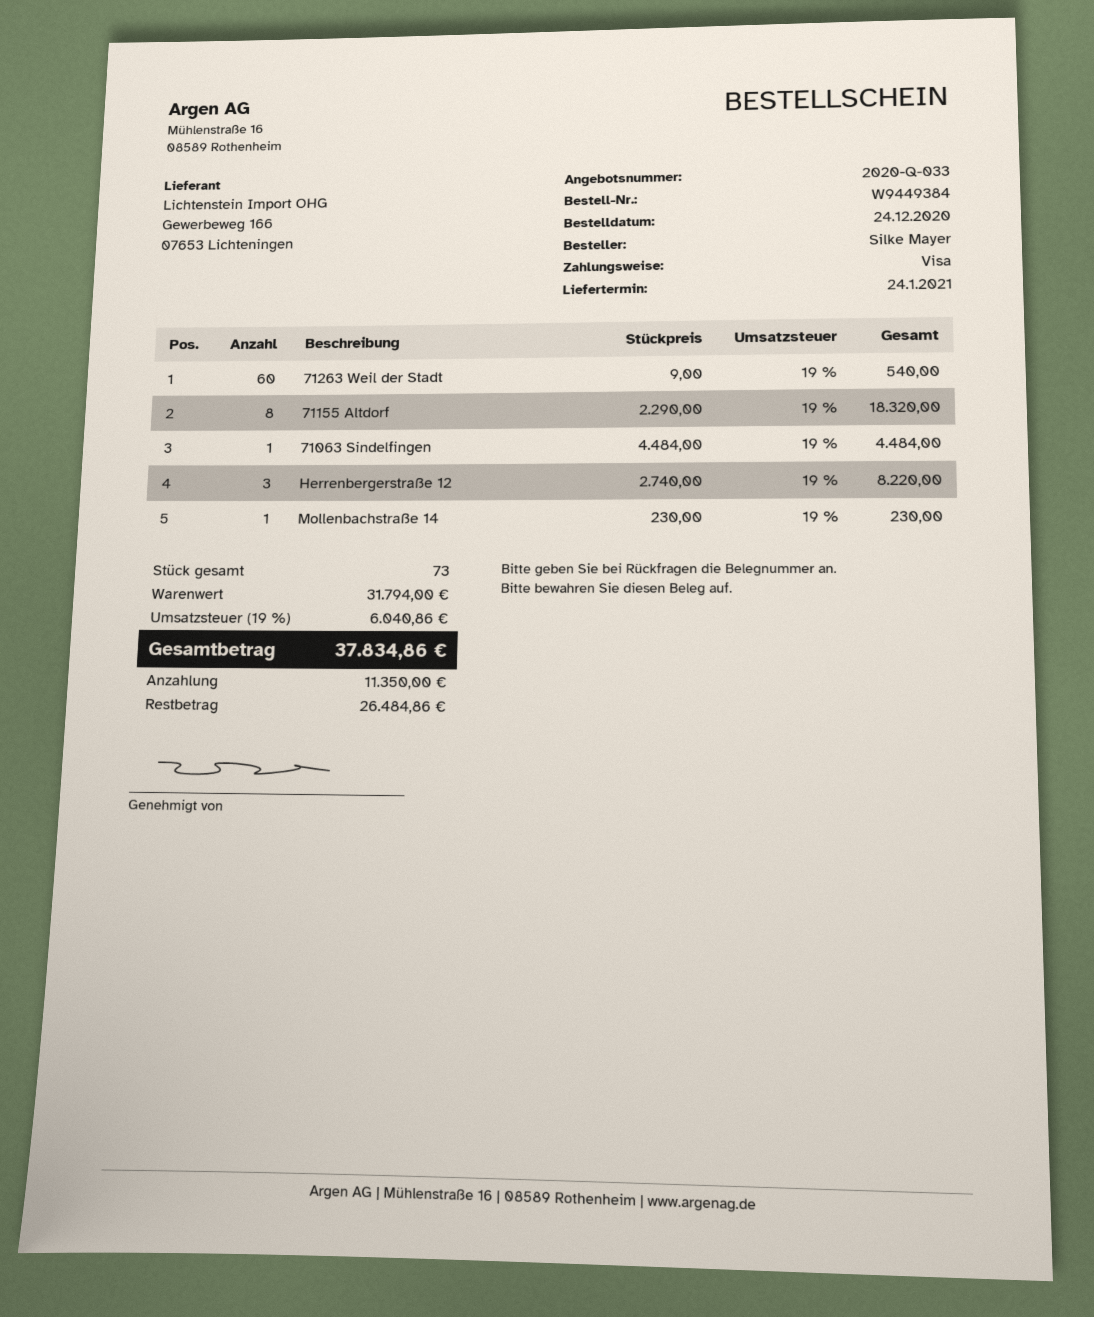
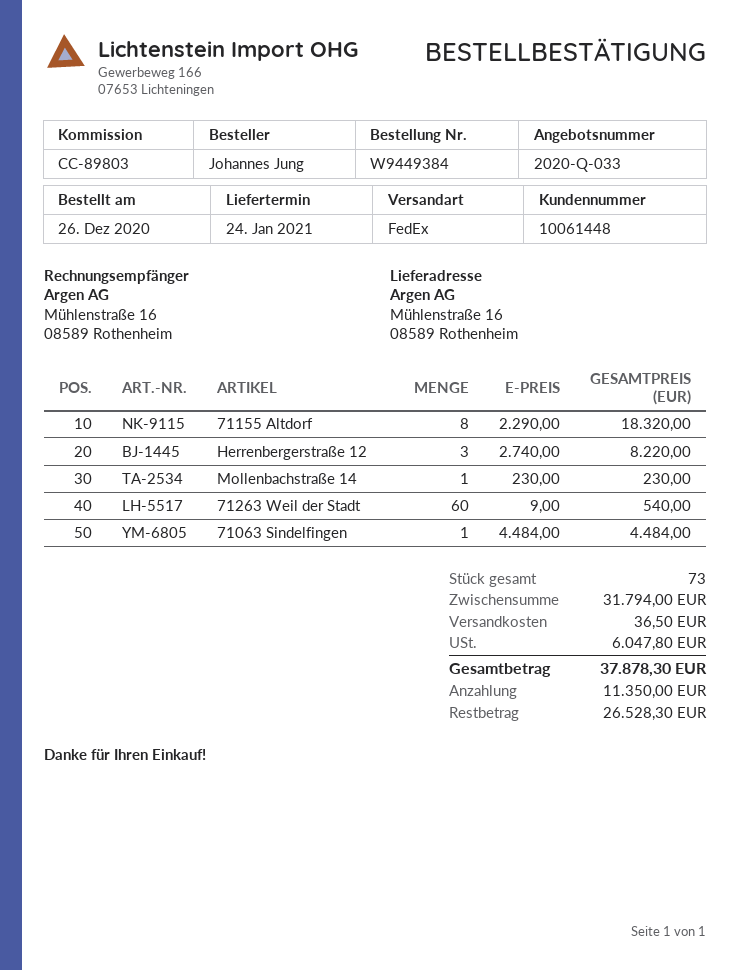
order date: 2020-12-24 -> 2020-12-26
ordered by: Silke Mayer -> Johannes Jung
shipping: none -> 36.50
tax: 6040.86 -> 6047.80
total: 37834.86 -> 37878.30
balance: 26484.86 -> 26528.30

